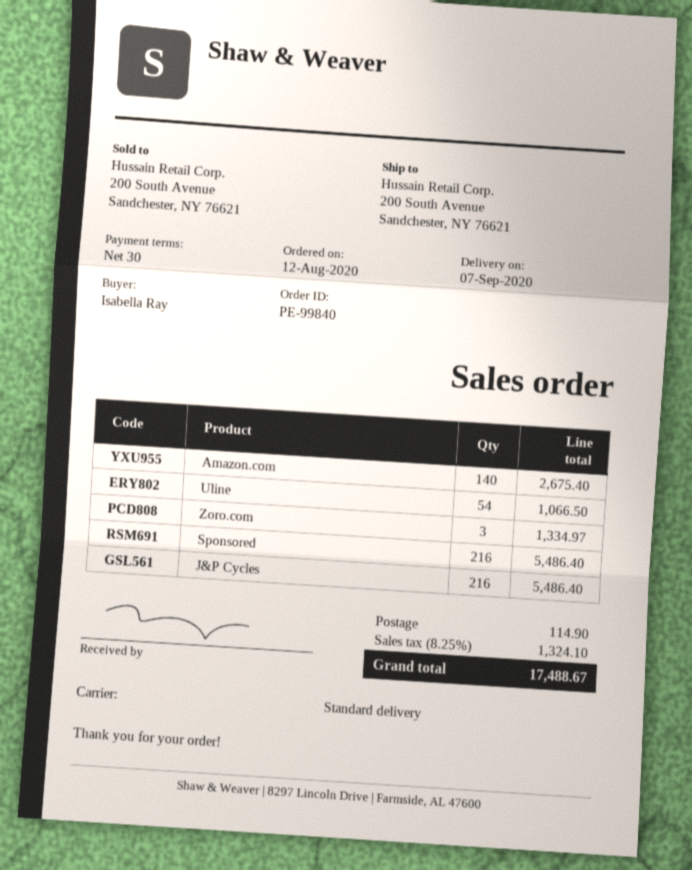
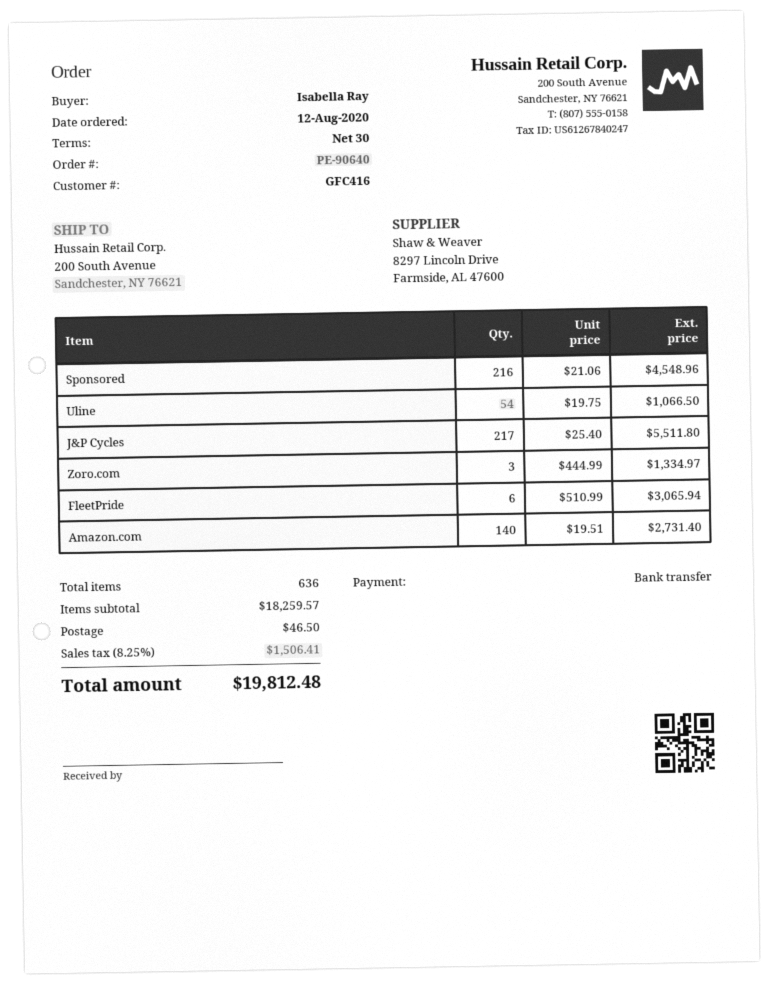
order number: PE-99840 -> PE-90640
Amazon.com: 140 for 2675.40 -> 140 for 2731.40
Sponsored: 216 for 5486.40 -> 216 for 4548.96
J&P Cycles: 216 for 5486.40 -> 217 for 5511.80
FleetPride: none -> 6 for 3065.94
shipping: 114.90 -> 46.50
tax: 8.25% = 1324.10 -> 8.25% = 1506.41
total: 17488.67 -> 19812.48

